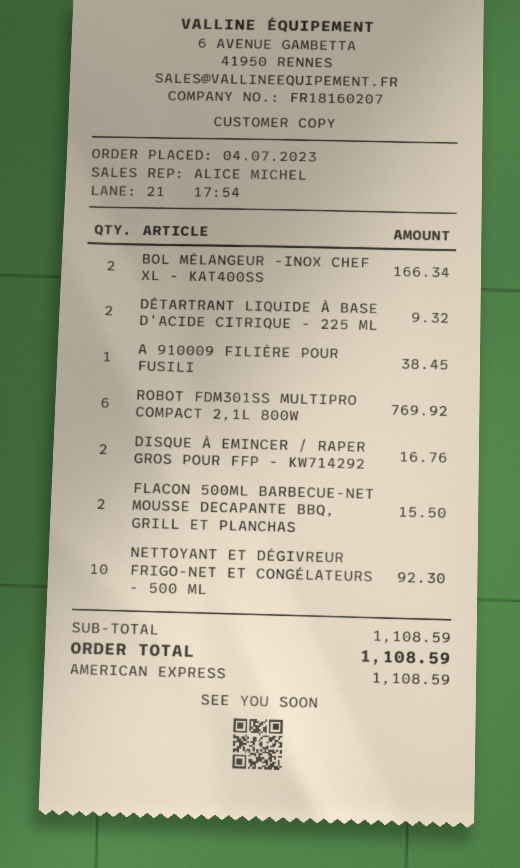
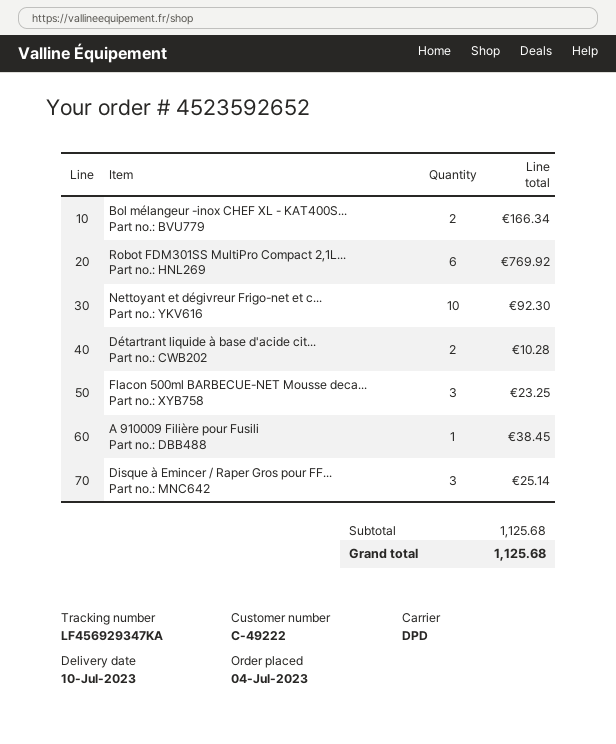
DÉTARTRANT LIQUIDE À BASE D'ACIDE CITRIQUE - 225 ML: 2 for 9.32 -> 2 for 10.28
DISQUE À EMINCER / RAPER GROS POUR FFP - KW714292: 2 for 16.76 -> 3 for 25.14
FLACON 500ML BARBECUE-NET MOUSSE DECAPANTE BBQ, GRILL ET PLANCHAS: 2 for 15.50 -> 3 for 23.25
subtotal: 1108.59 -> 1125.68
total: 1108.59 -> 1125.68

